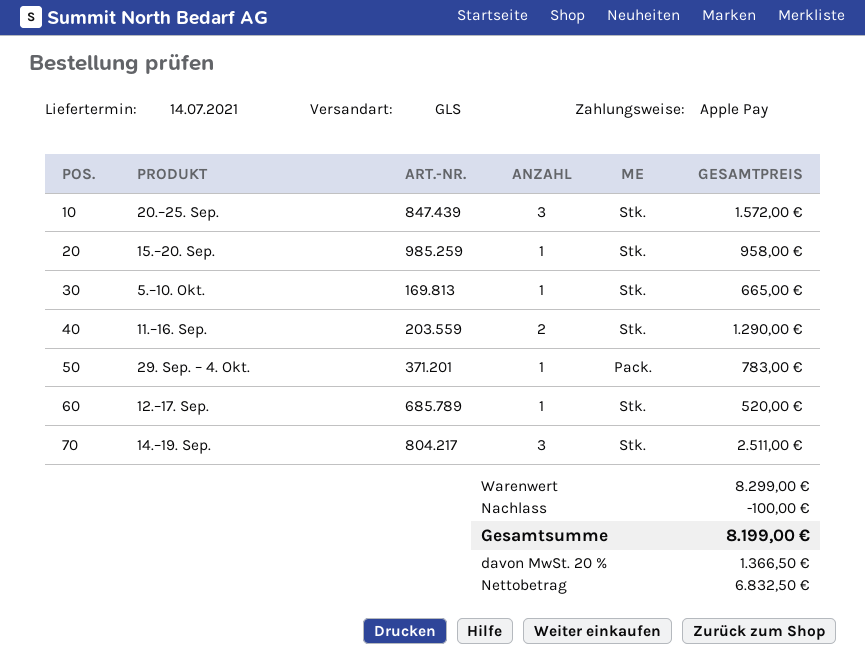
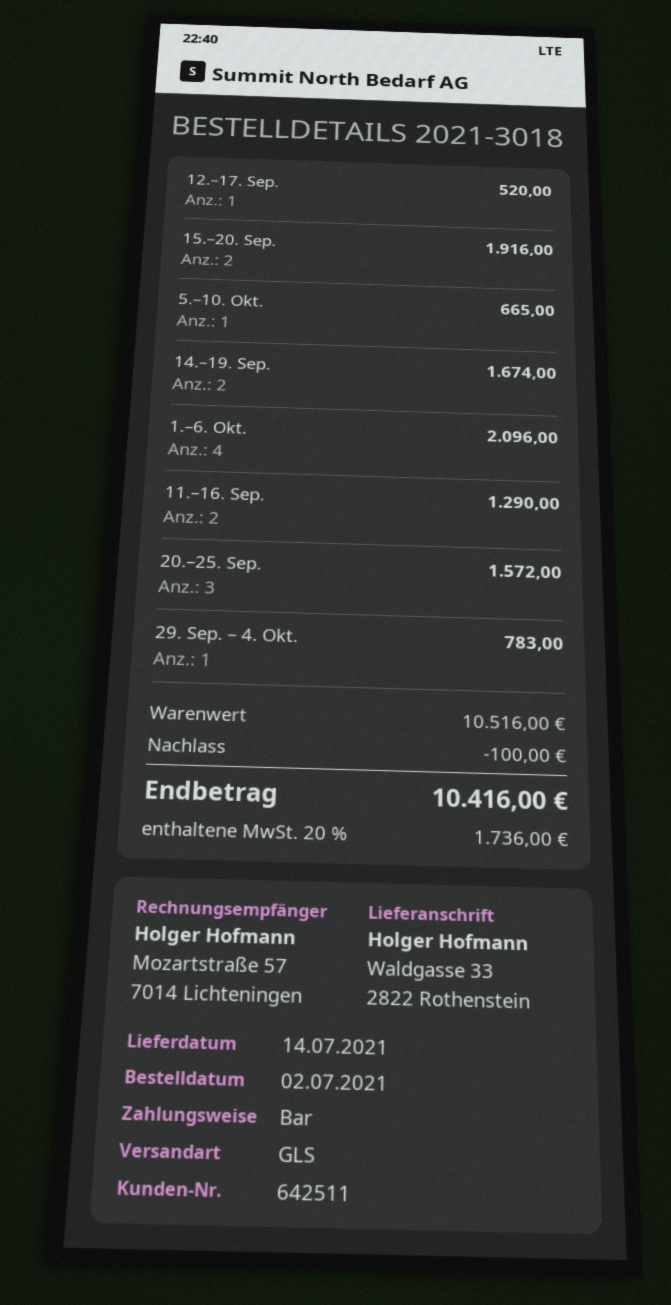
payment method: Apple Pay -> cash
15.–20. Sep.: 1 for 958.00 -> 2 for 1916.00
14.–19. Sep.: 3 for 2511.00 -> 2 for 1674.00
1.–6. Okt.: none -> 4 for 2096.00
subtotal: 8299.00 -> 10516.00
tax: 20% = 1366.50 -> 20% = 1736.00
total: 8199.00 -> 10416.00

